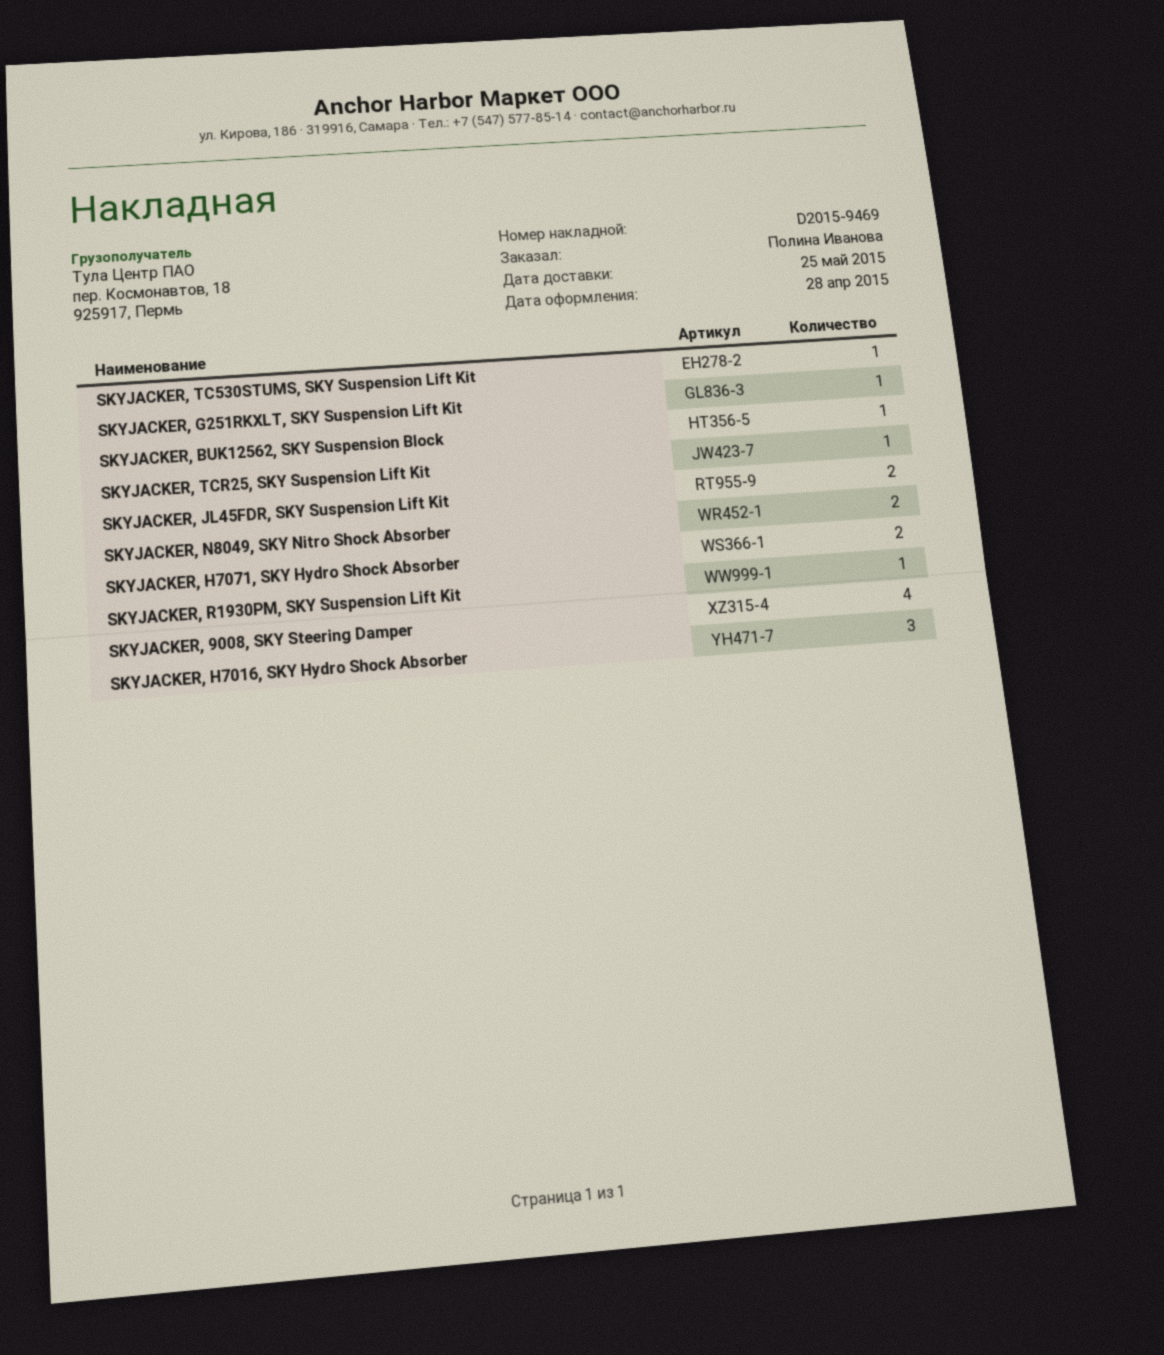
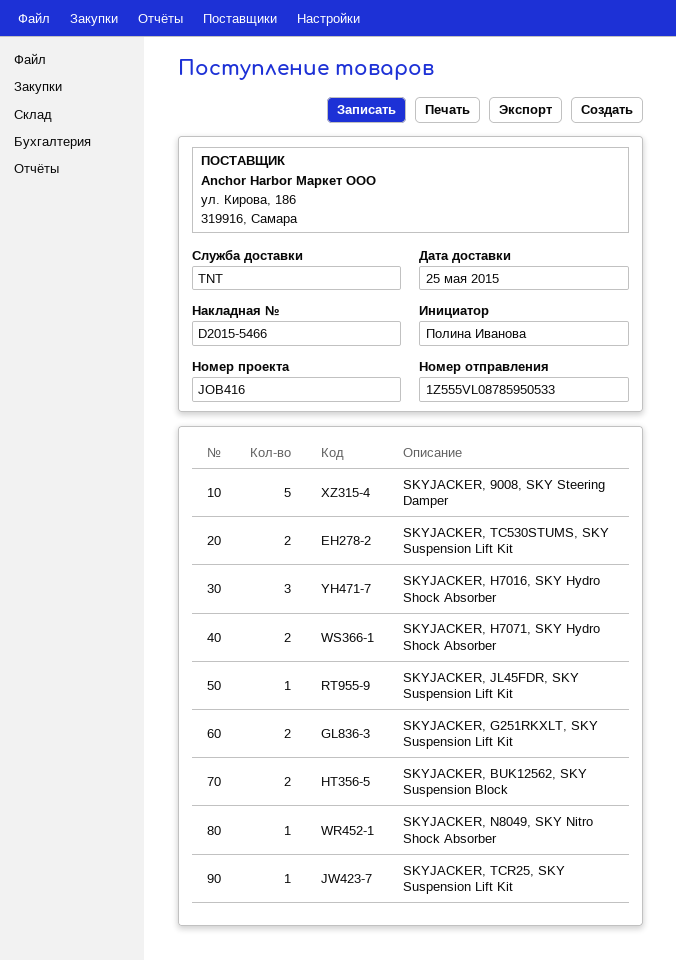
delivery note number: D2015-9469 -> D2015-5466
SKYJACKER, TC530STUMS, SKY Suspension Lift Kit: 1 -> 2
SKYJACKER, G251RKXLT, SKY Suspension Lift Kit: 1 -> 2
SKYJACKER, BUK12562, SKY Suspension Block: 1 -> 2
SKYJACKER, JL45FDR, SKY Suspension Lift Kit: 2 -> 1
SKYJACKER, N8049, SKY Nitro Shock Absorber: 2 -> 1
SKYJACKER, R1930PM, SKY Suspension Lift Kit: 1 -> none
SKYJACKER, 9008, SKY Steering Damper: 4 -> 5

